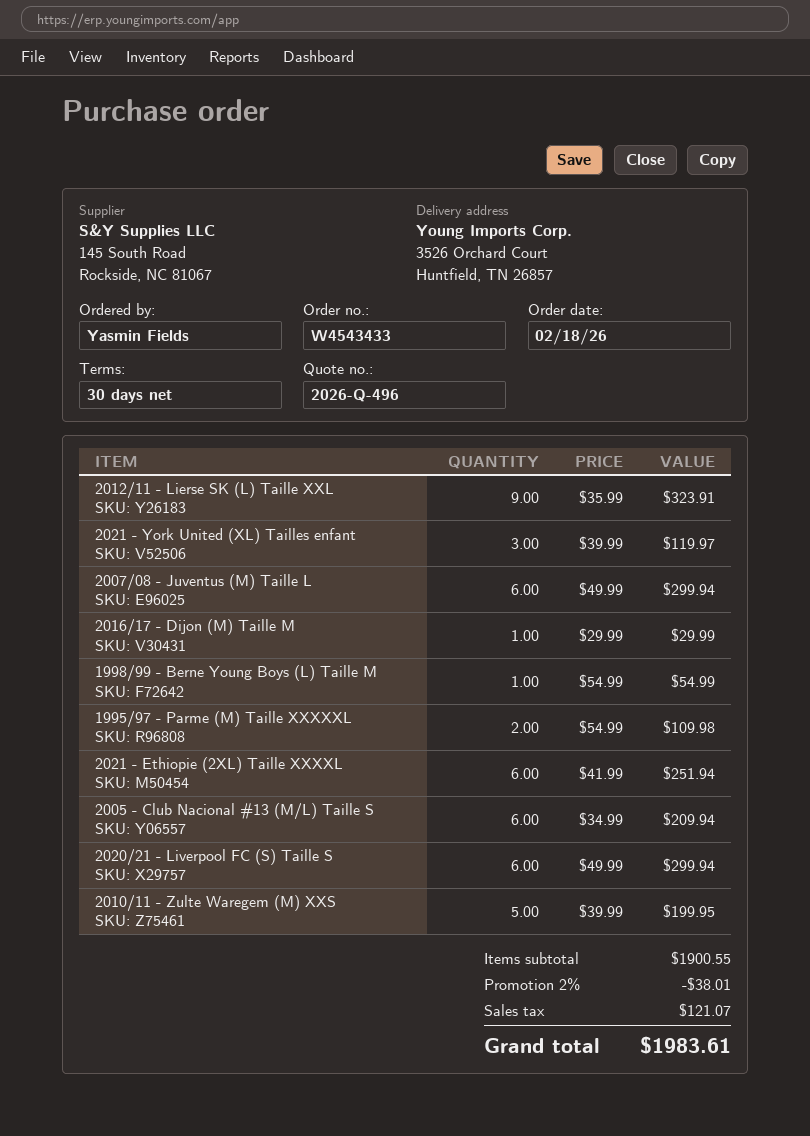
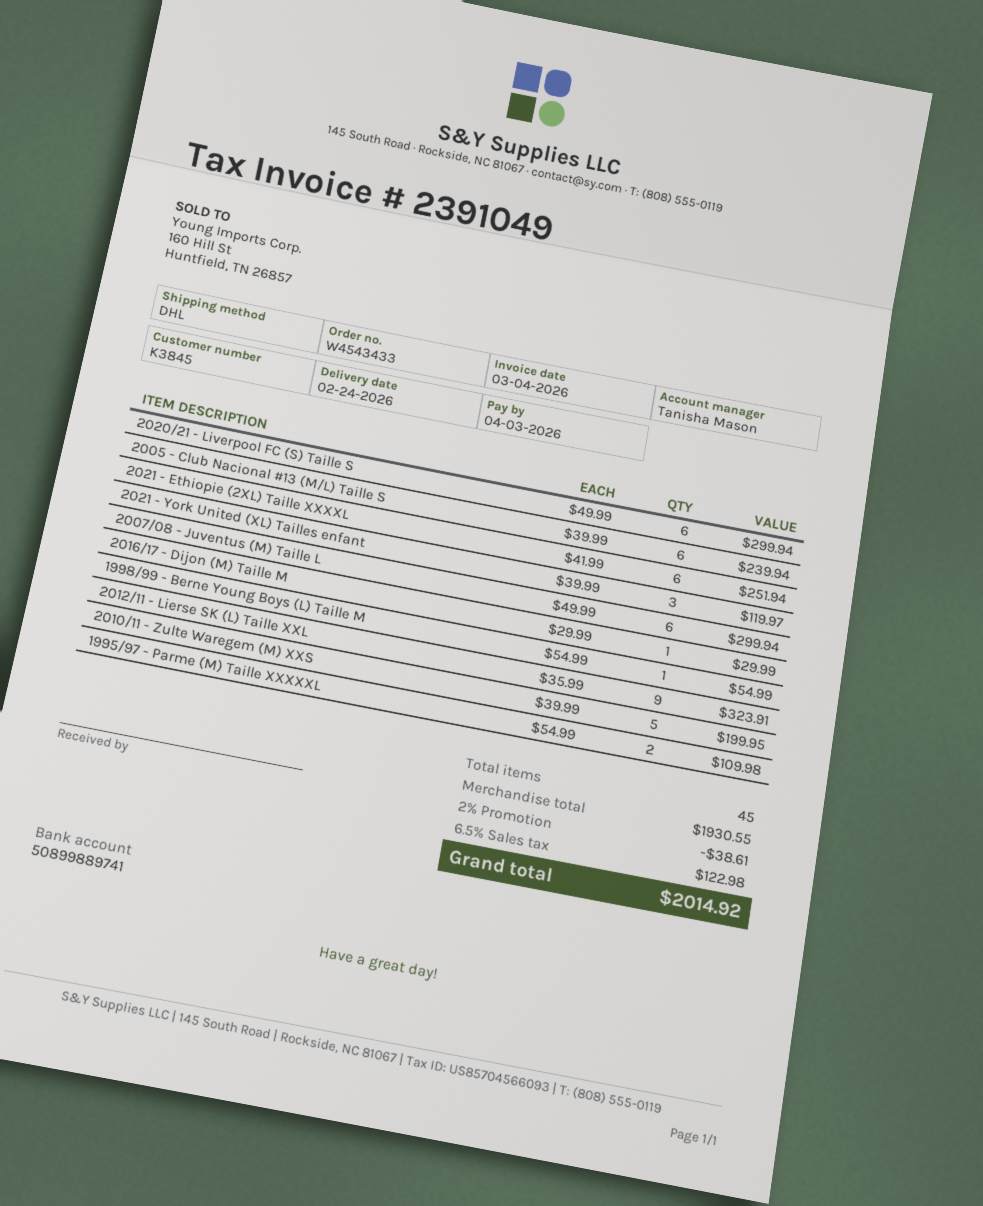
2005 - Club Nacional #13 (M/L) Taille S: 6 x 34.99 = 209.94 -> 6 x 39.99 = 239.94
subtotal: 1900.55 -> 1930.55
discount: 2% = 38.01 -> 2% = 38.61
tax: 121.07 -> 122.98
total: 1983.61 -> 2014.92

